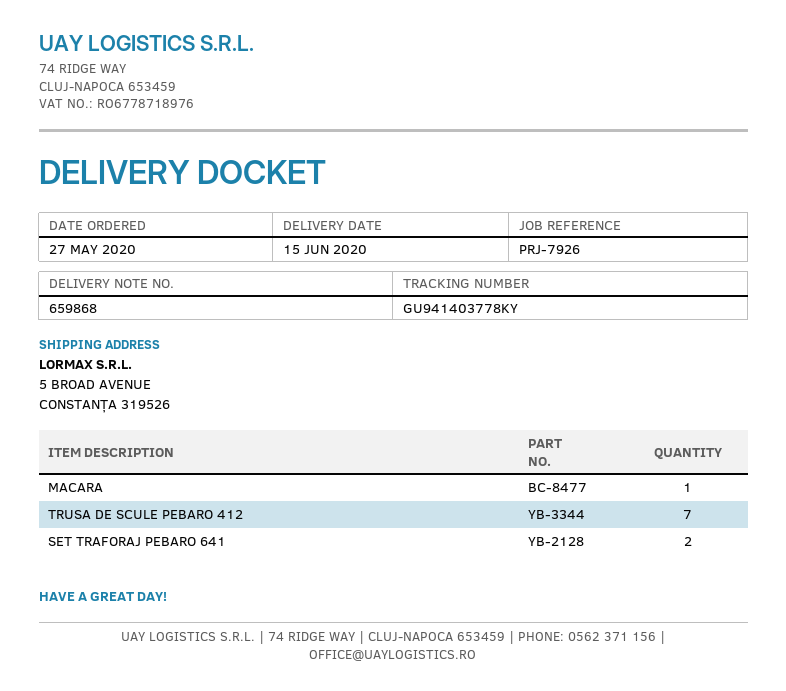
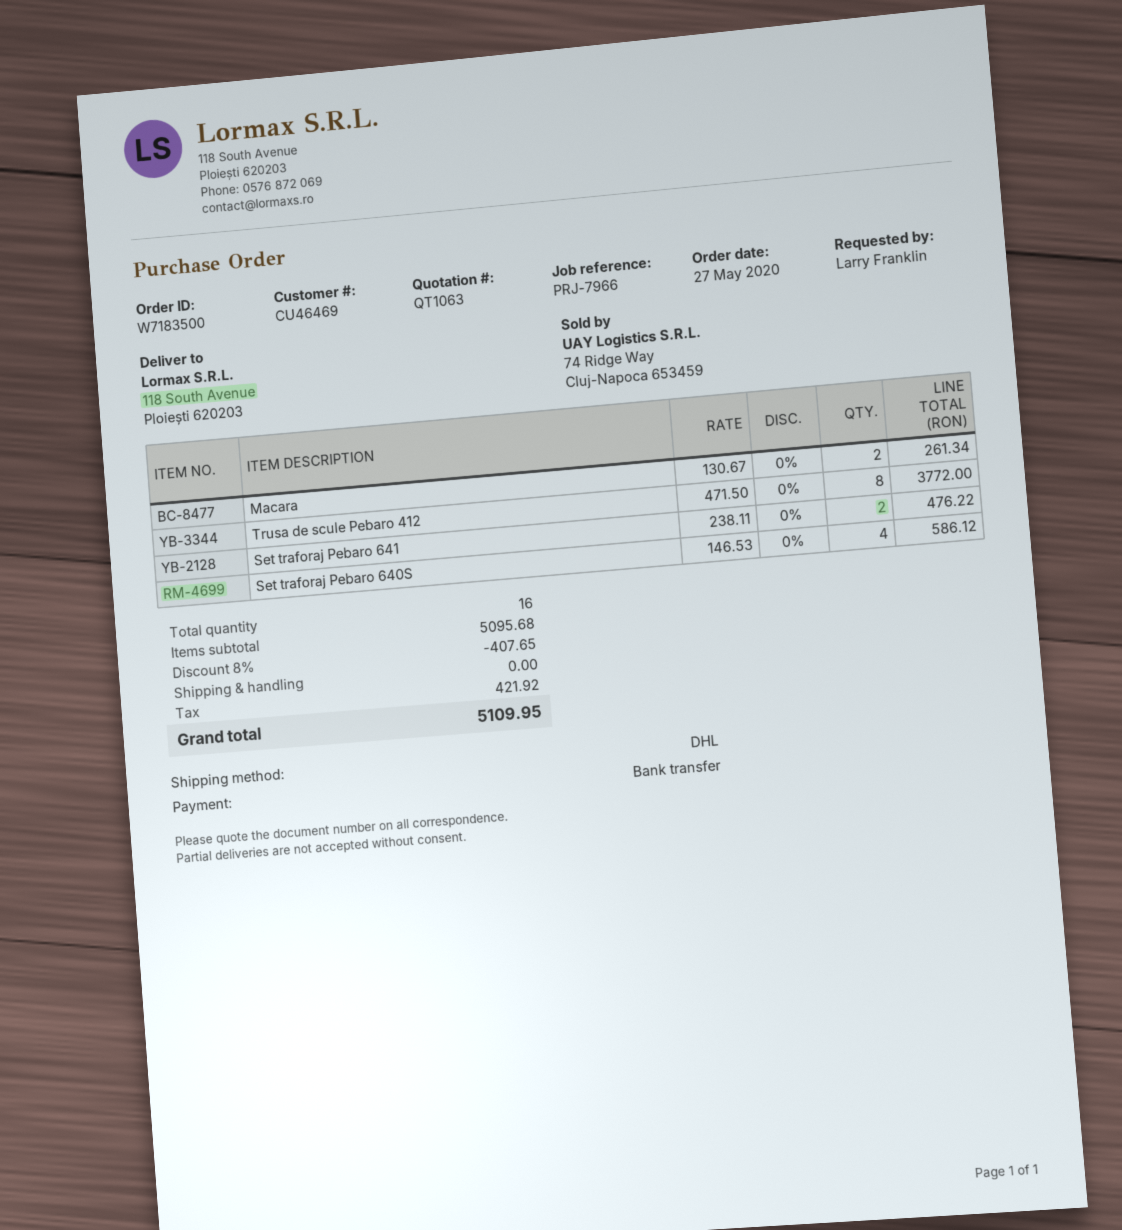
reference: PRJ-7926 -> PRJ-7966
ship to: 5 BROAD AVENUE, CONSTANȚA 319526 -> 118 South Avenue, Ploiești 620203
MACARA: 1 -> 2
TRUSA DE SCULE PEBARO 412: 7 -> 8
Set traforaj Pebaro 640S: none -> 4

